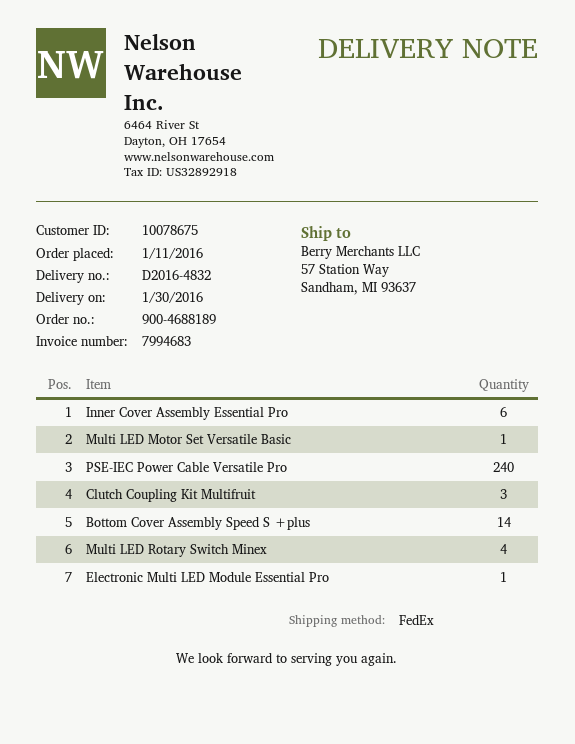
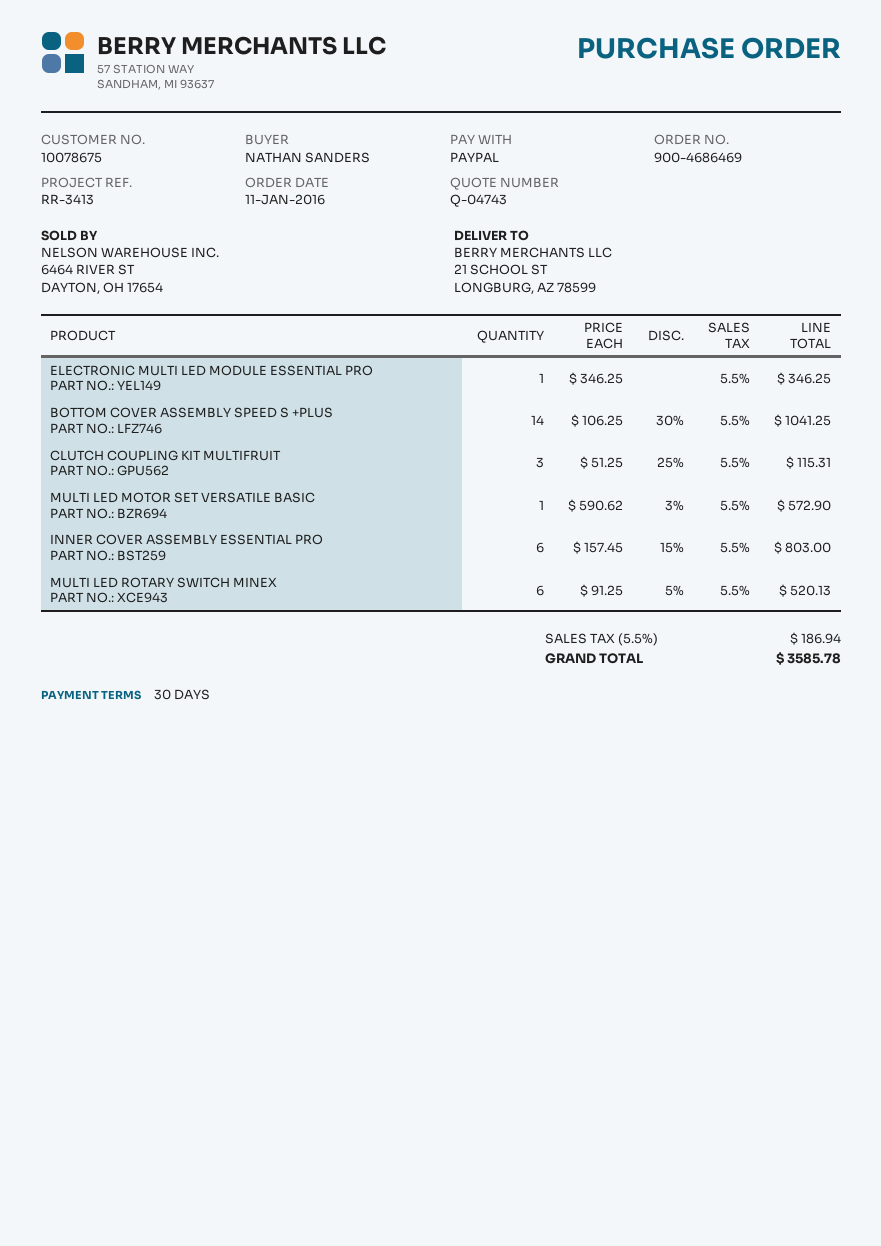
order number: 900-4688189 -> 900-4686469
ship to: 57 Station Way, Sandham, MI 93637 -> 21 SCHOOL ST, LONGBURG, AZ 78599
PSE-IEC Power Cable Versatile Pro: 240 -> none
Multi LED Rotary Switch Minex: 4 -> 6

